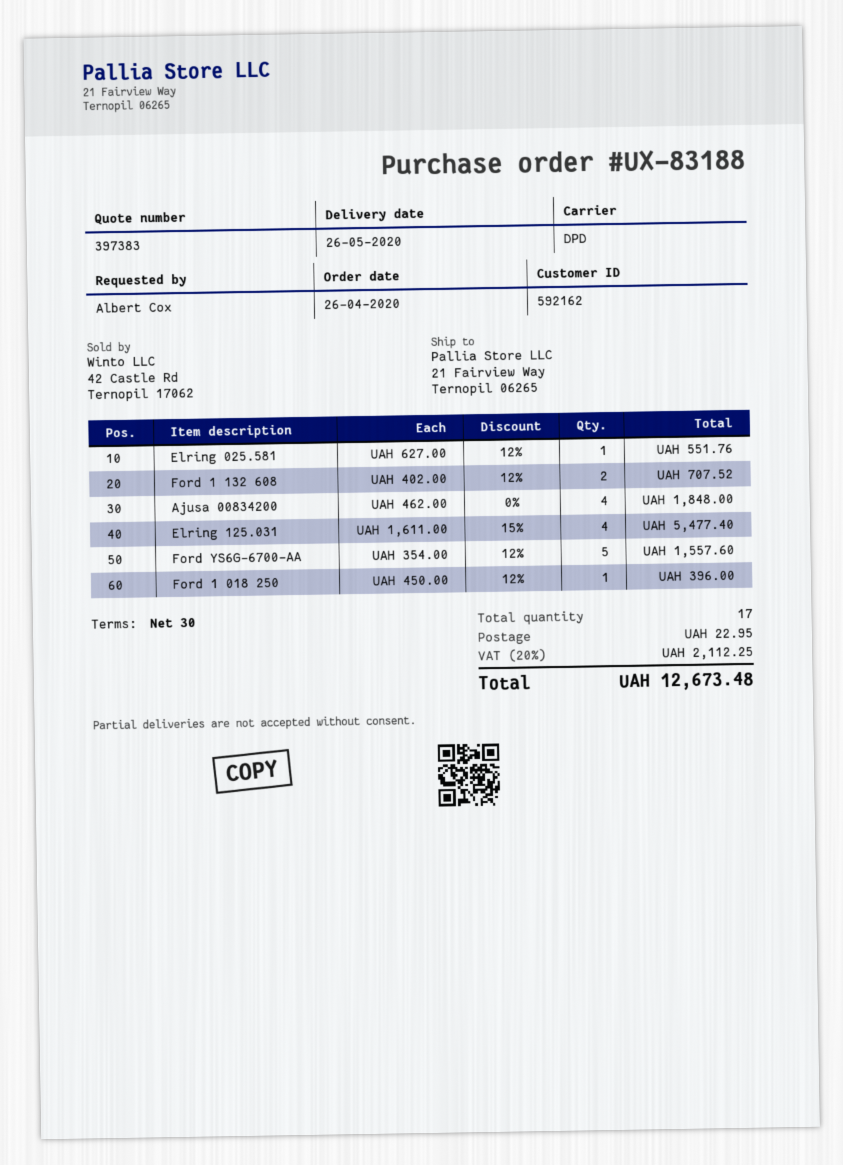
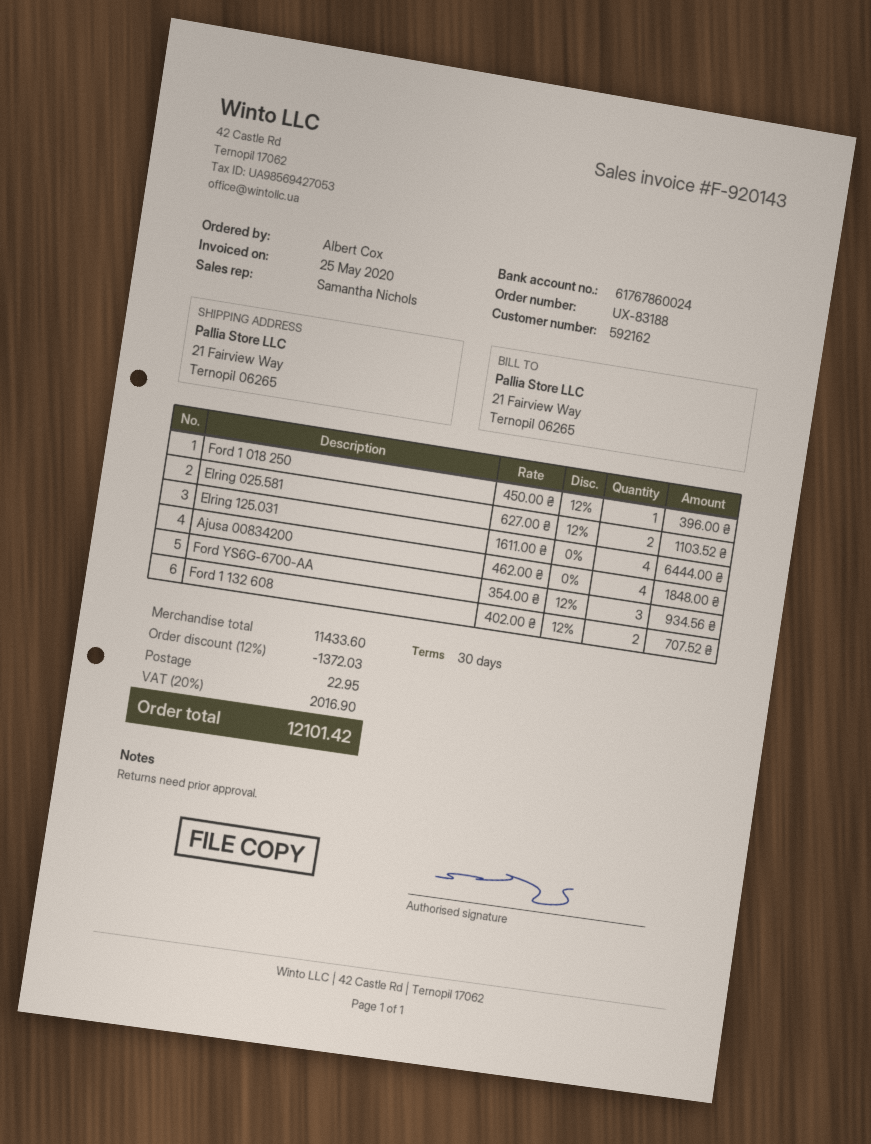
Elring 025.581: 1 x 627.00 - 12% = 551.76 -> 2 x 627.00 - 12% = 1103.52
Elring 125.031: 4 x 1611.00 - 15% = 5477.40 -> 4 x 1611.00 = 6444.00
Ford YS6G-6700-AA: 5 x 354.00 - 12% = 1557.60 -> 3 x 354.00 - 12% = 934.56
discount: none -> 12% = 1372.03
tax: 20% = 2112.25 -> 20% = 2016.90
total: 12673.48 -> 12101.42

